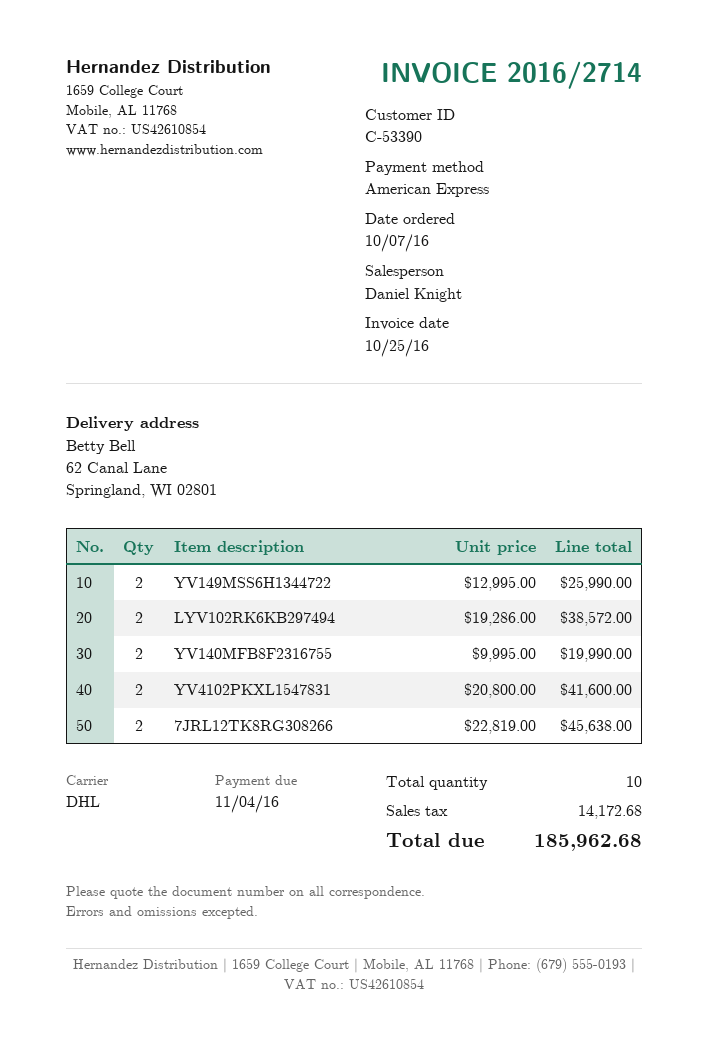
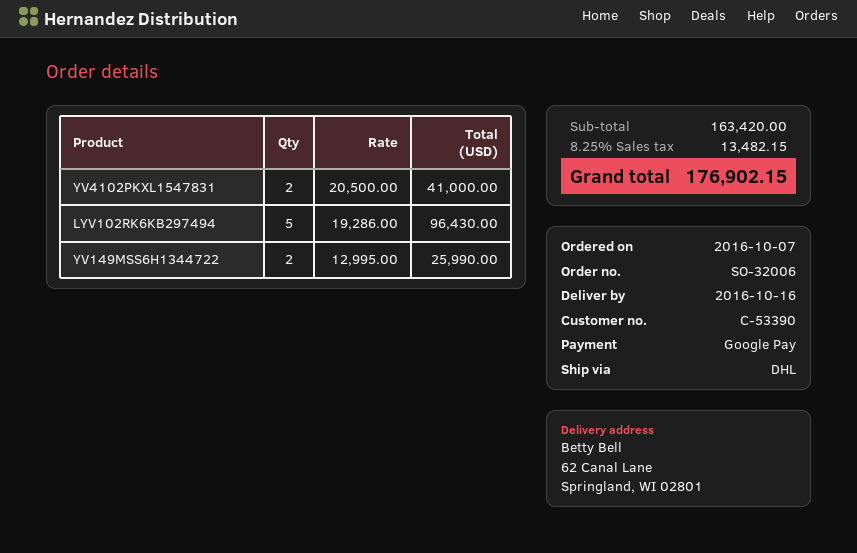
payment method: American Express -> Google Pay
LYV102RK6KB297494: 2 x 19286.00 = 38572.00 -> 5 x 19286.00 = 96430.00
YV140MFB8F2316755: 2 x 9995.00 = 19990.00 -> none
YV4102PKXL1547831: 2 x 20800.00 = 41600.00 -> 2 x 20500.00 = 41000.00
7JRL12TK8RG308266: 2 x 22819.00 = 45638.00 -> none
tax: 14172.68 -> 13482.15
total: 185962.68 -> 176902.15

